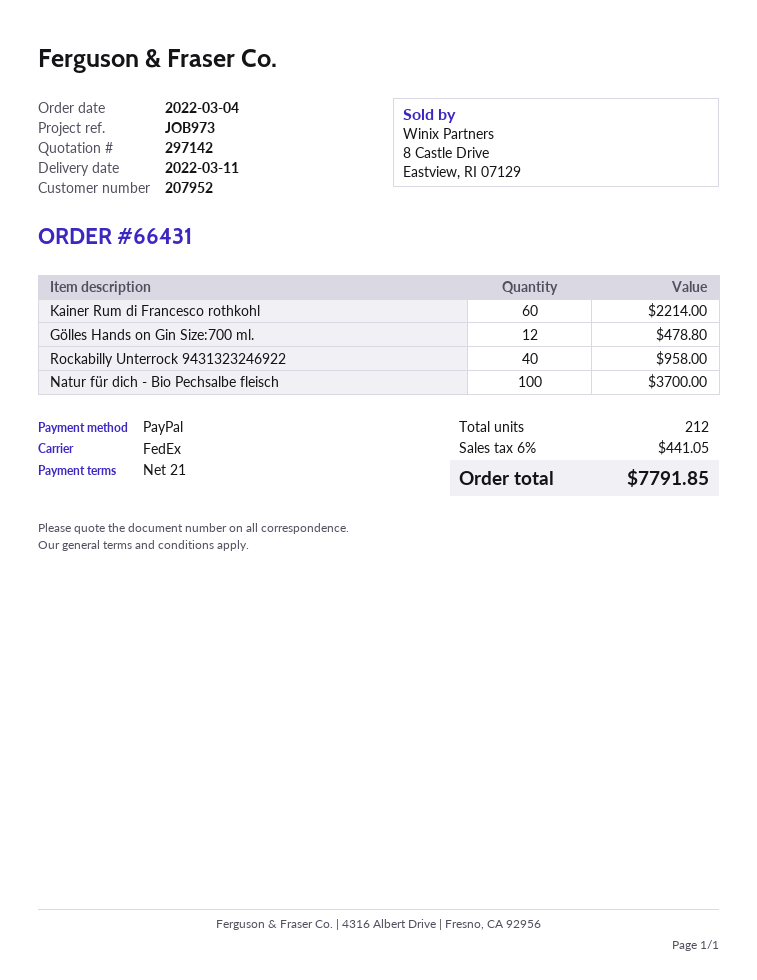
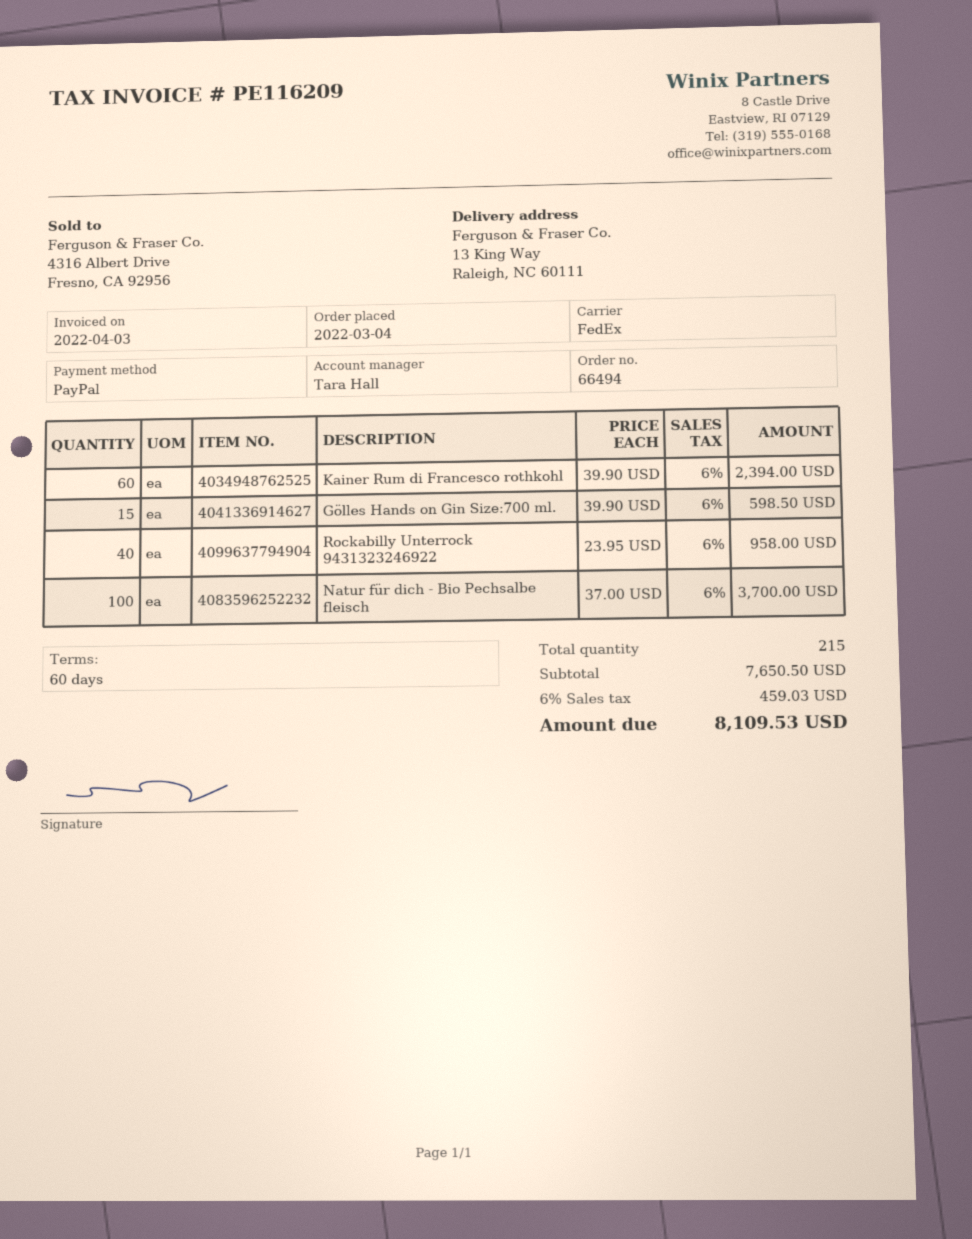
order number: 66431 -> 66494
payment terms: 21 days -> 60 days
Kainer Rum di Francesco rothkohl: 60 for 2214.00 -> 60 for 2394.00
Gölles Hands on Gin Size:700 ml.: 12 for 478.80 -> 15 for 598.50
total quantity: 212 -> 215
tax: 6% = 441.05 -> 6% = 459.03
total: 7791.85 -> 8109.53

